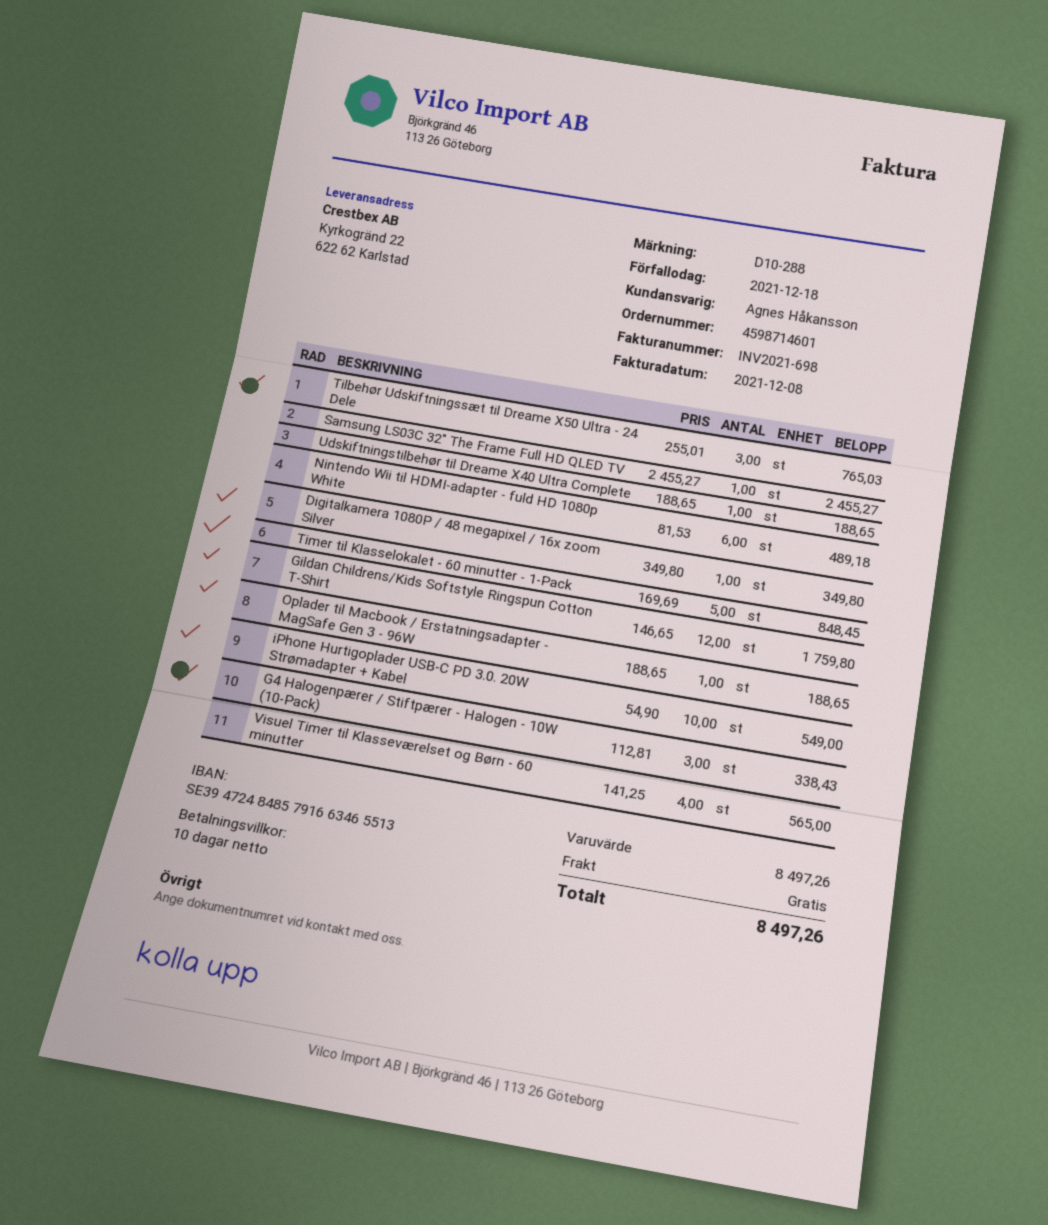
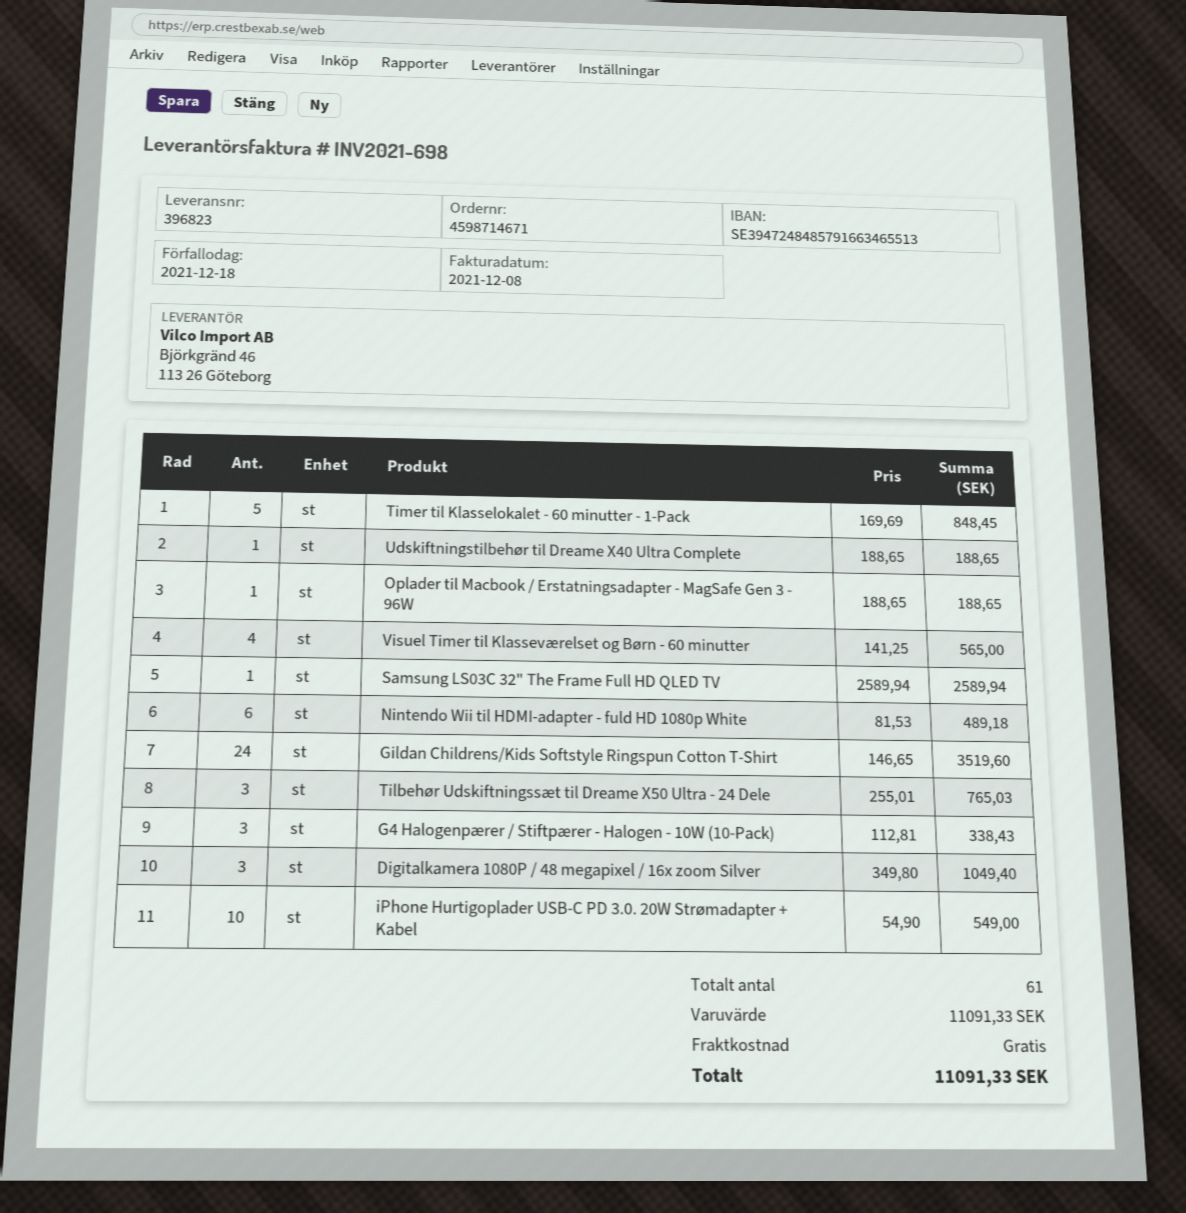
order number: 4598714601 -> 4598714671
Samsung LS03C 32" The Frame Full HD QLED TV: 1 x 2455.27 = 2455.27 -> 1 x 2589.94 = 2589.94
Digitalkamera 1080P / 48 megapixel / 16x zoom Silver: 1 x 349.80 = 349.80 -> 3 x 349.80 = 1049.40
Gildan Childrens/Kids Softstyle Ringspun Cotton T-Shirt: 12 x 146.65 = 1759.80 -> 24 x 146.65 = 3519.60
subtotal: 8497.26 -> 11091.33
total: 8497.26 -> 11091.33

